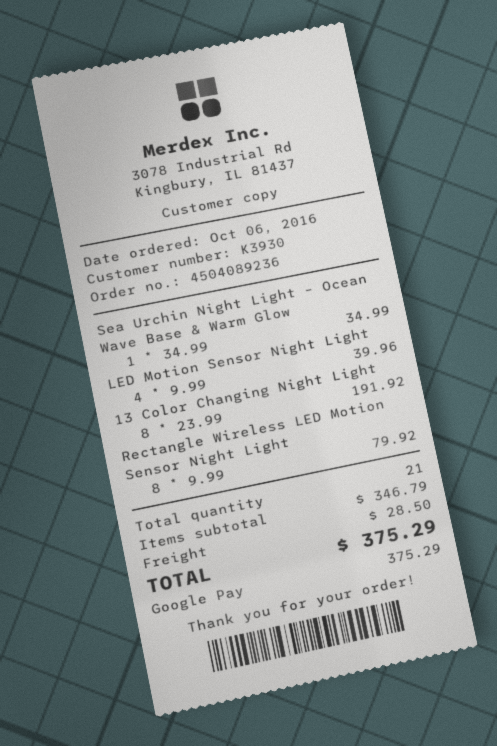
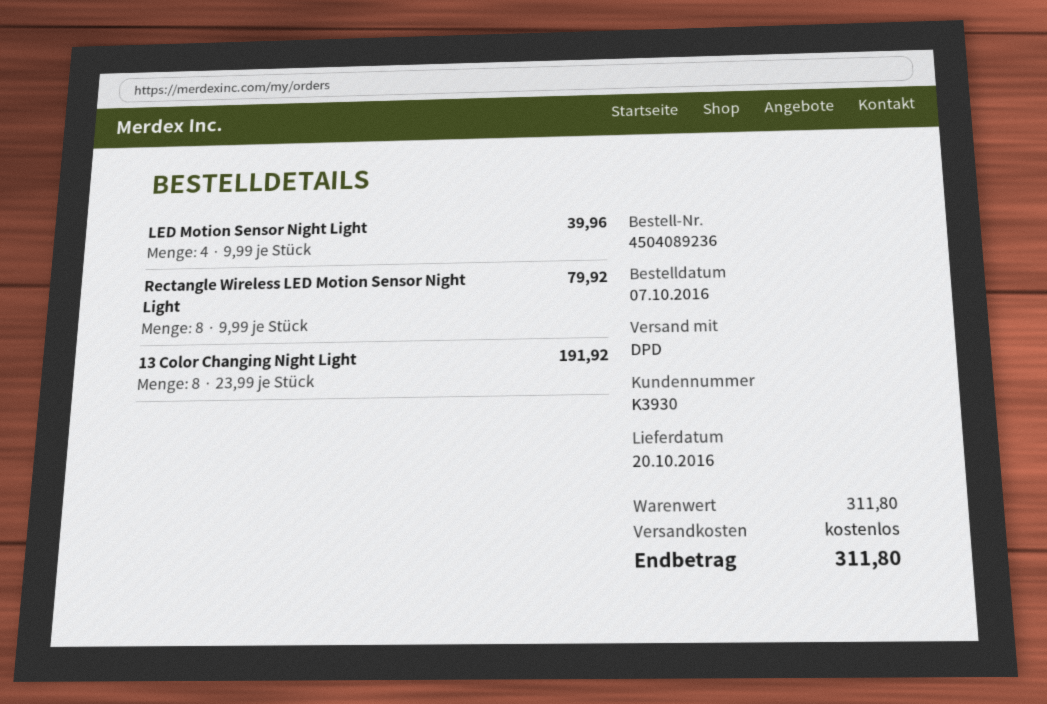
order date: 2016-10-06 -> 2016-10-07
Sea Urchin Night Light – Ocean Wave Base & Warm Glow: 1 x 34.99 = 34.99 -> none
subtotal: 346.79 -> 311.80
shipping: 28.50 -> 0.00
total: 375.29 -> 311.80

